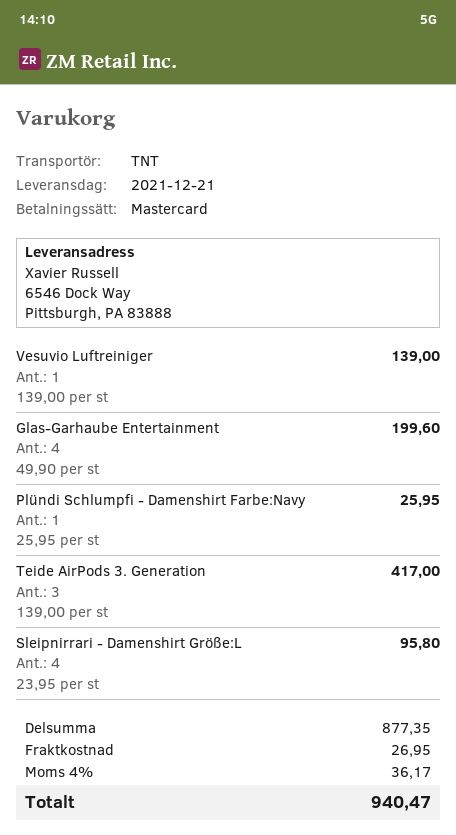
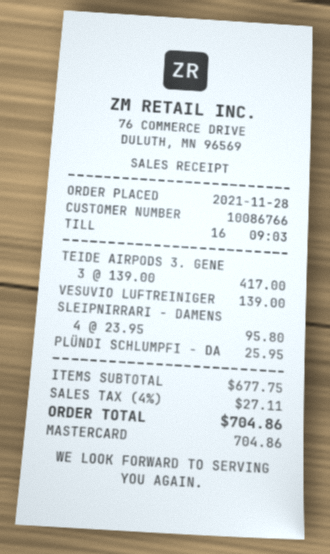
Glas-Garhaube Entertainment: 4 x 49.90 = 199.60 -> none
subtotal: 877.35 -> 677.75
shipping: 26.95 -> none
tax: 4% = 36.17 -> 4% = 27.11
total: 940.47 -> 704.86

